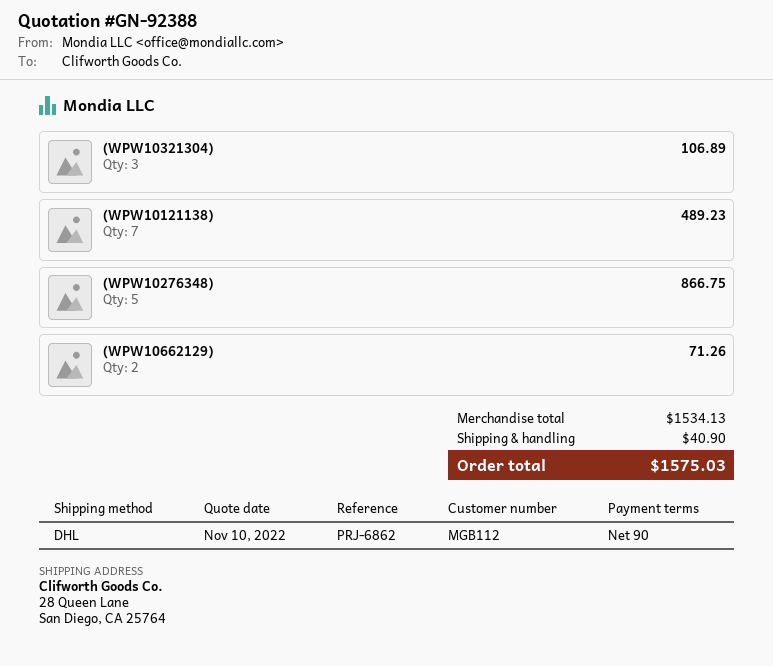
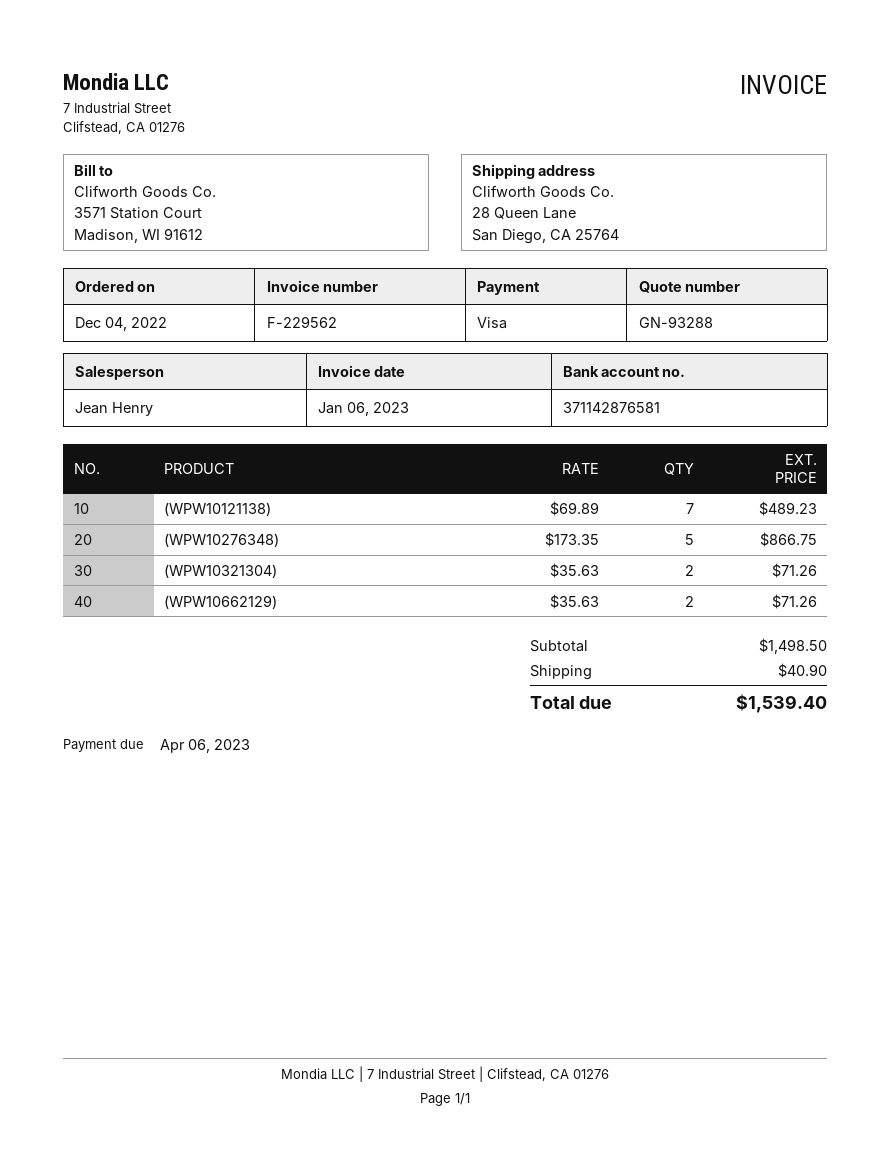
quote number: GN-92388 -> GN-93288
(WPW10321304): 3 for 106.89 -> 2 for 71.26
subtotal: 1534.13 -> 1498.50
total: 1575.03 -> 1539.40

